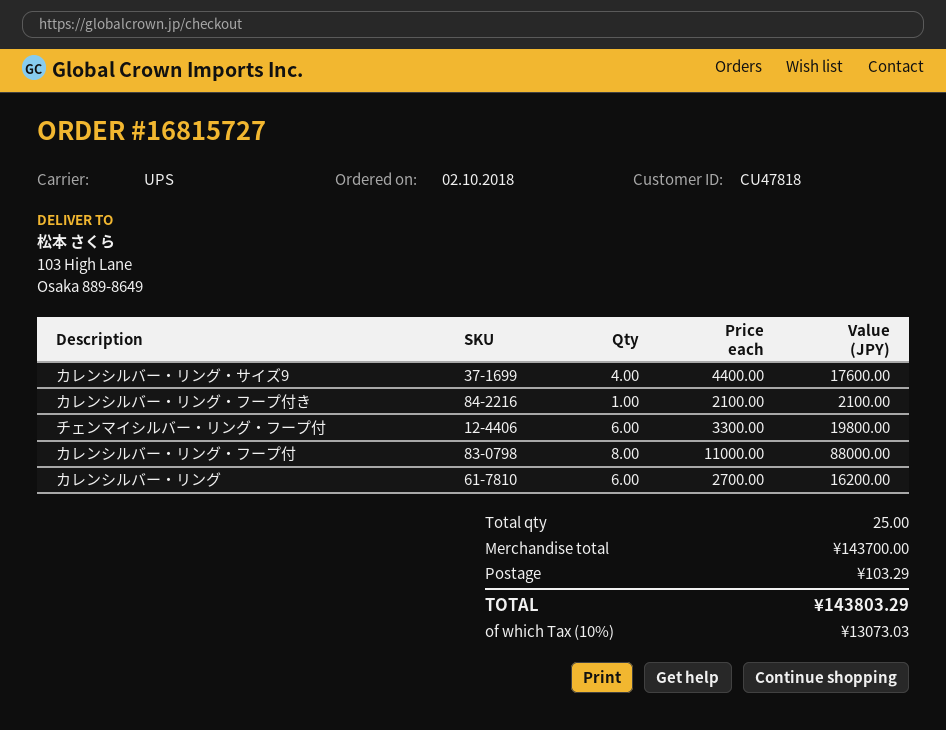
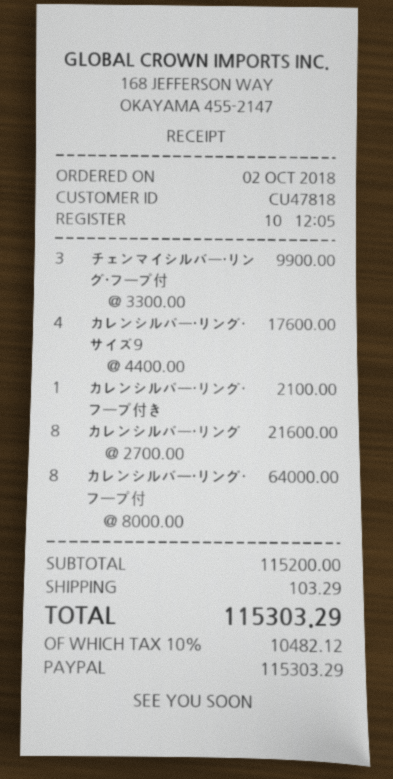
チェンマイシルバー・リング・フープ付: 6 x 3300.00 = 19800.00 -> 3 x 3300.00 = 9900.00
カレンシルバー・リング・フープ付: 8 x 11000.00 = 88000.00 -> 8 x 8000.00 = 64000.00
カレンシルバー・リング: 6 x 2700.00 = 16200.00 -> 8 x 2700.00 = 21600.00
subtotal: 143700.00 -> 115200.00
tax: 10% = 13073.03 -> 10% = 10482.12
total: 143803.29 -> 115303.29

